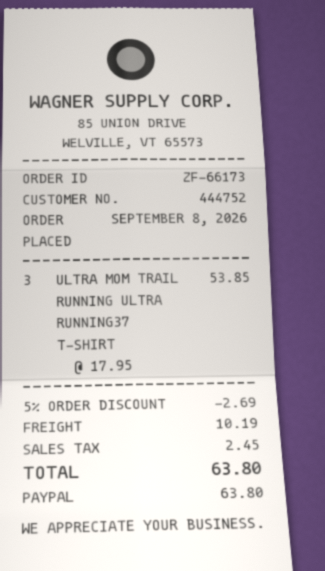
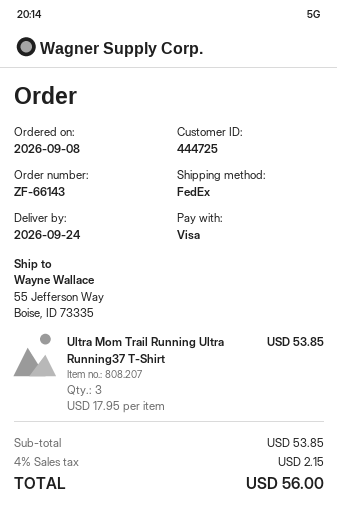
order number: ZF-66173 -> ZF-66143
customer number: 444752 -> 444725
payment method: PayPal -> Visa
discount: 5% = 2.69 -> none
shipping: 10.19 -> none
tax: 2.45 -> 2.15
total: 63.80 -> 56.00

